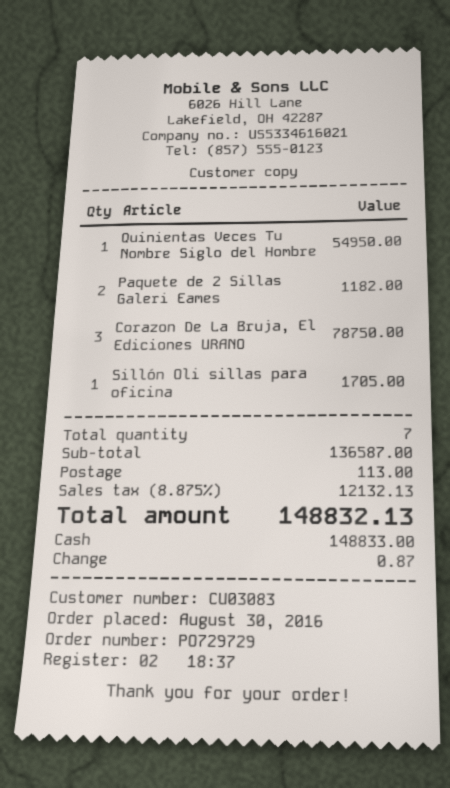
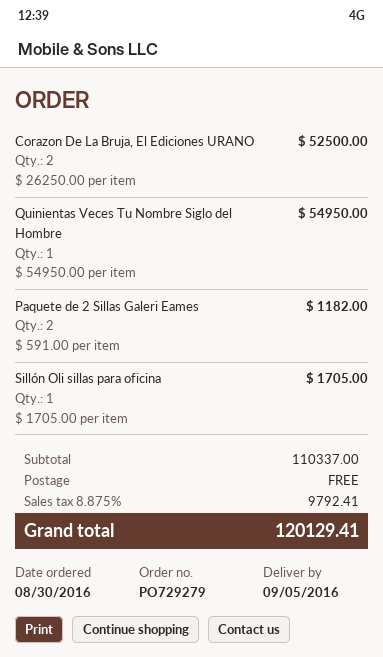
order number: PO729729 -> PO729279
Corazon De La Bruja, El Ediciones URANO: 3 for 78750.00 -> 2 for 52500.00
subtotal: 136587.00 -> 110337.00
shipping: 113.00 -> 0.00
tax: 8.875% = 12132.13 -> 8.875% = 9792.41
total: 148832.13 -> 120129.41

